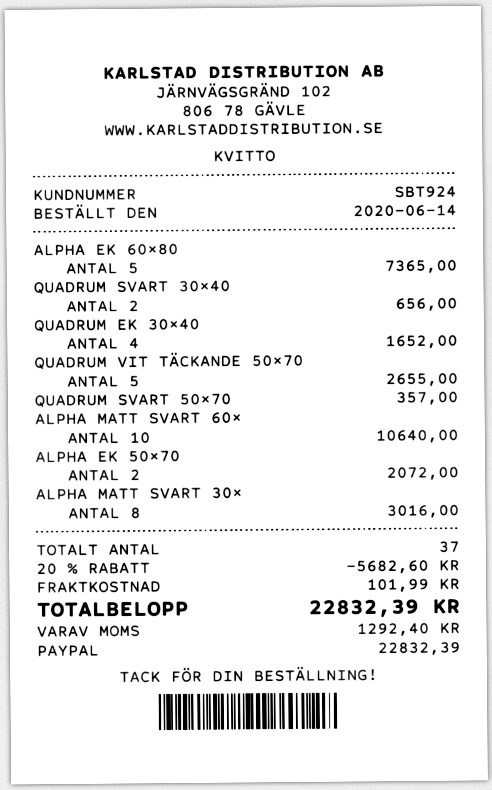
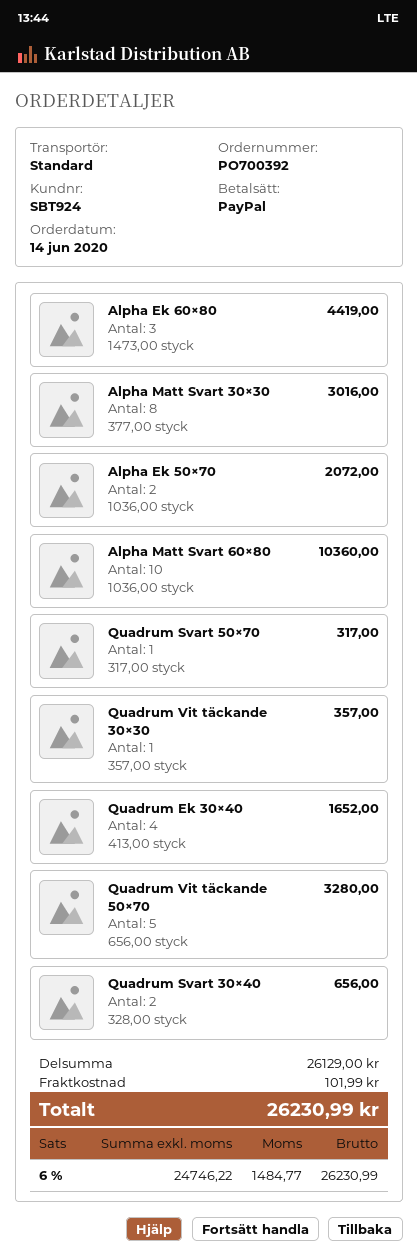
ALPHA EK 60×80: 5 for 7365.00 -> 3 for 4419.00
QUADRUM VIT TÄCKANDE 50×70: 5 for 2655.00 -> 5 for 3280.00
QUADRUM SVART 50×70: 1 for 357.00 -> 1 for 317.00
ALPHA MATT SVART 60×: 10 for 10640.00 -> 10 for 10360.00
Quadrum Vit täckande 30×30: none -> 1 for 357.00
discount: 20% = 5682.60 -> none
tax: 1292.40 -> 1484.77
total: 22832.39 -> 26230.99

